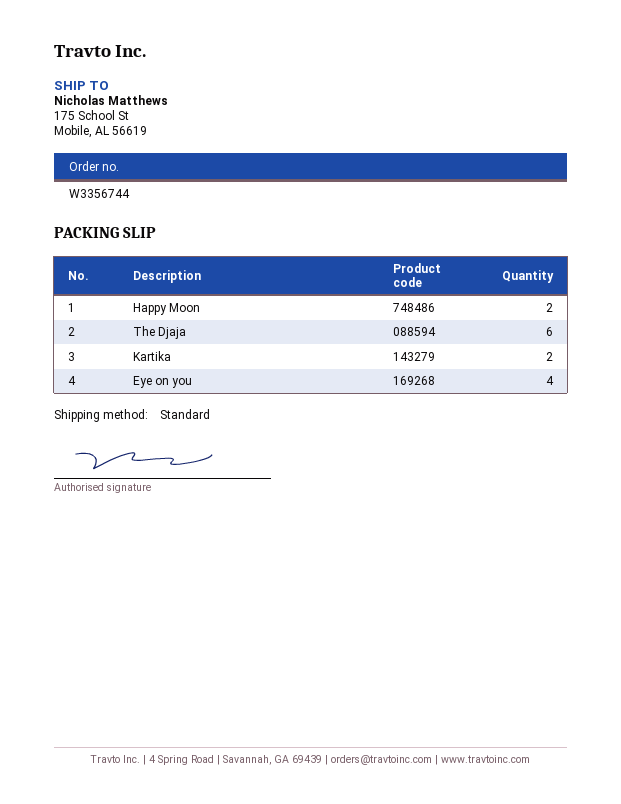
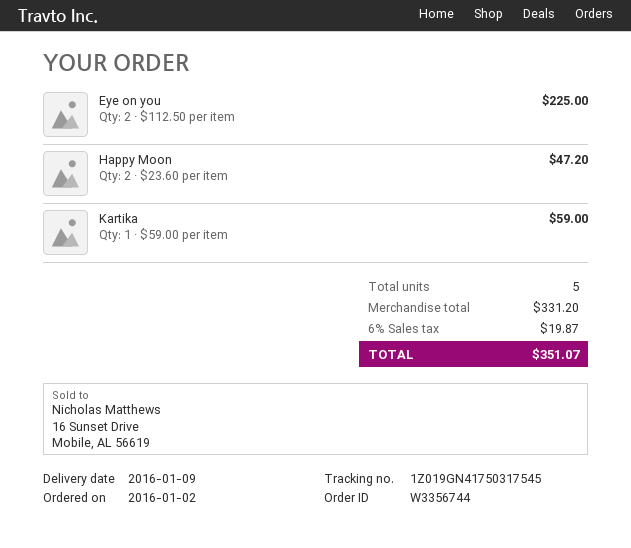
The Djaja: 6 -> none
Kartika: 2 -> 1
Eye on you: 4 -> 2

